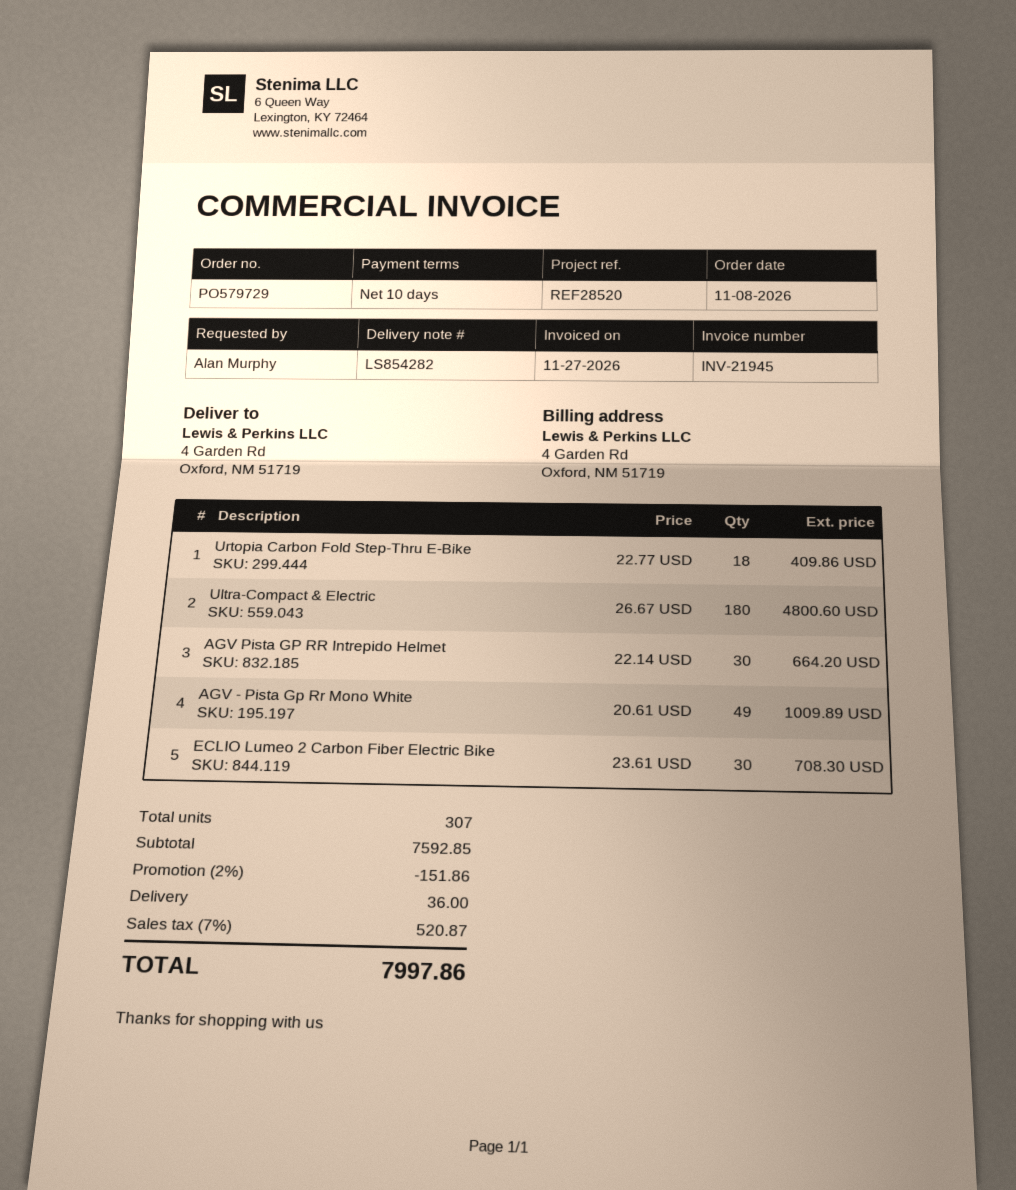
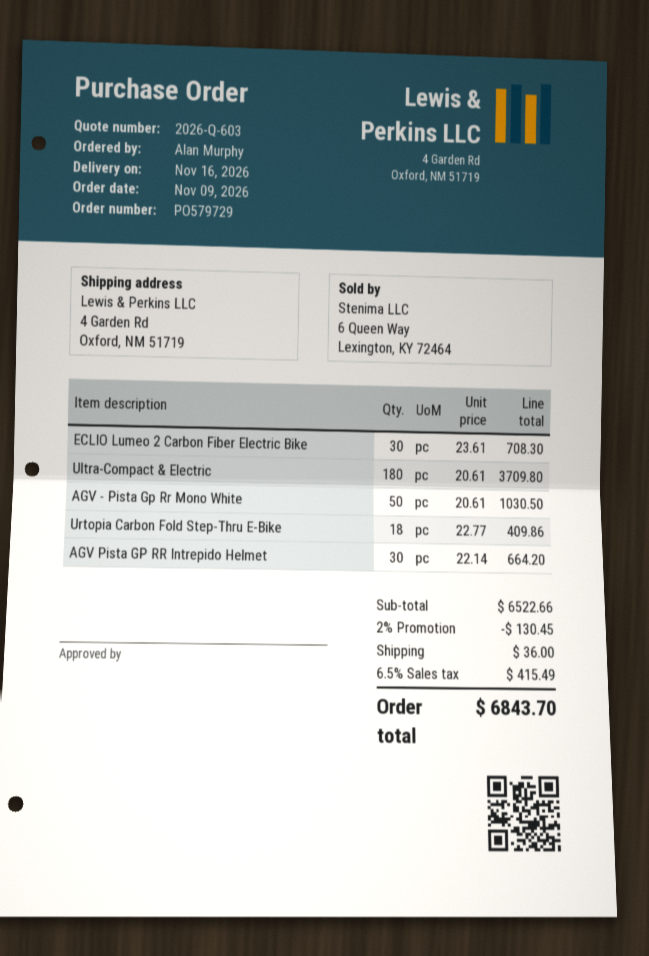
order date: 2026-11-08 -> 2026-11-09
Ultra-Compact & Electric: 180 x 26.67 = 4800.60 -> 180 x 20.61 = 3709.80
AGV - Pista Gp Rr Mono White: 49 x 20.61 = 1009.89 -> 50 x 20.61 = 1030.50
subtotal: 7592.85 -> 6522.66
discount: 2% = 151.86 -> 2% = 130.45
tax: 7% = 520.87 -> 6.5% = 415.49
total: 7997.86 -> 6843.70

